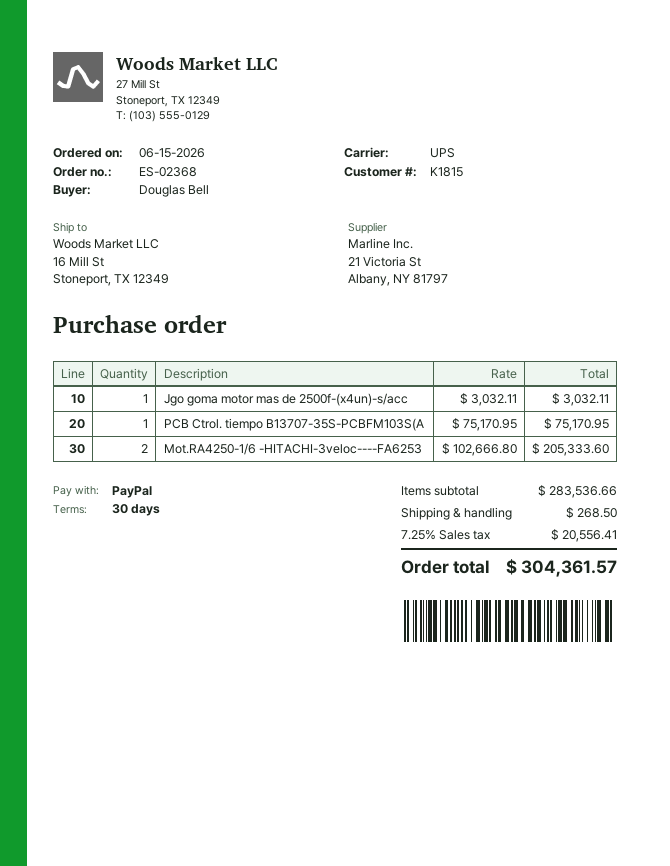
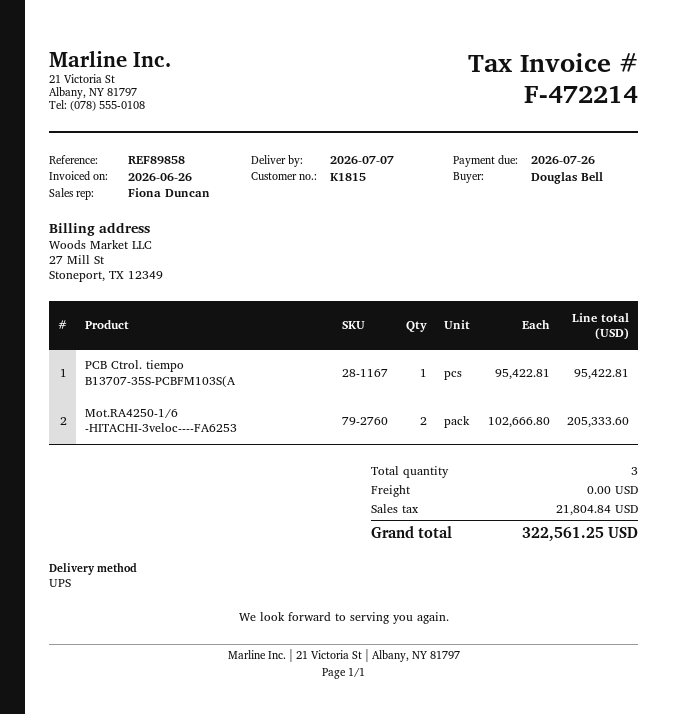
Jgo goma motor mas de 2500f-(x4un)-s/acc: 1 x 3032.11 = 3032.11 -> none
PCB Ctrol. tiempo B13707-35S-PCBFM103S(A: 1 x 75170.95 = 75170.95 -> 1 x 95422.81 = 95422.81
shipping: 268.50 -> 0.00
tax: 20556.41 -> 21804.84
total: 304361.57 -> 322561.25

